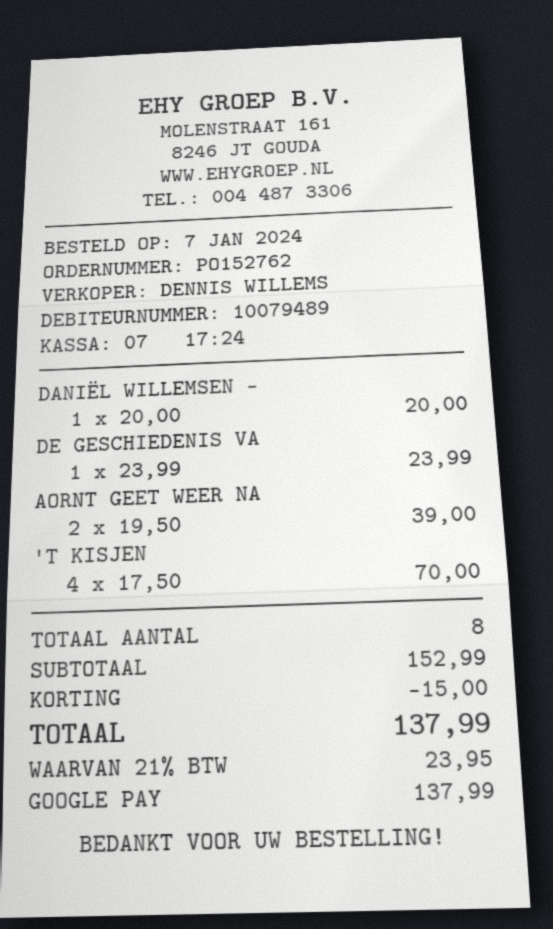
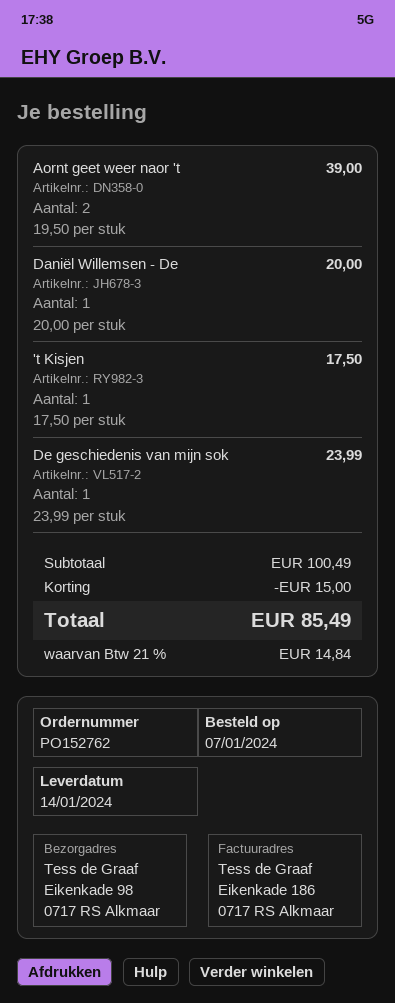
'T KISJEN: 4 x 17.50 = 70.00 -> 1 x 17.50 = 17.50
subtotal: 152.99 -> 100.49
tax: 21% = 23.95 -> 21% = 14.84
total: 137.99 -> 85.49

